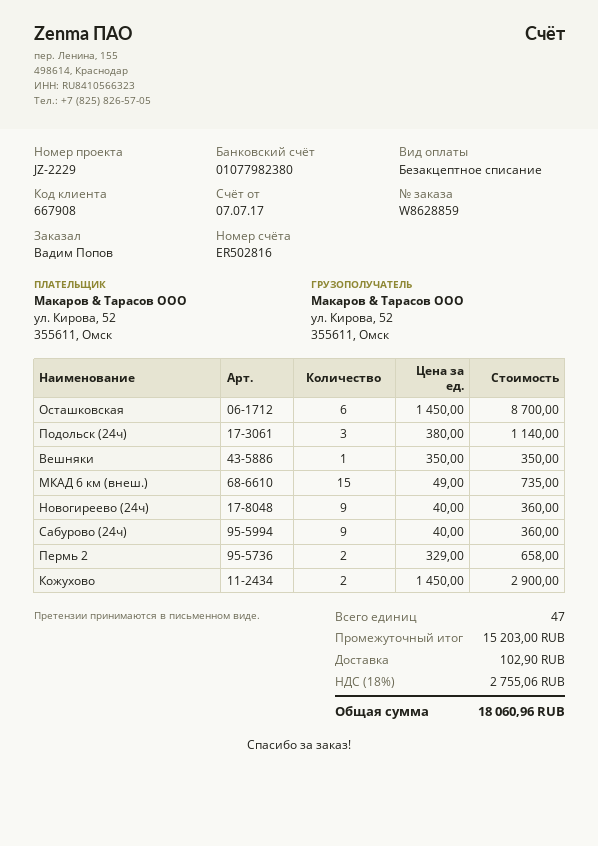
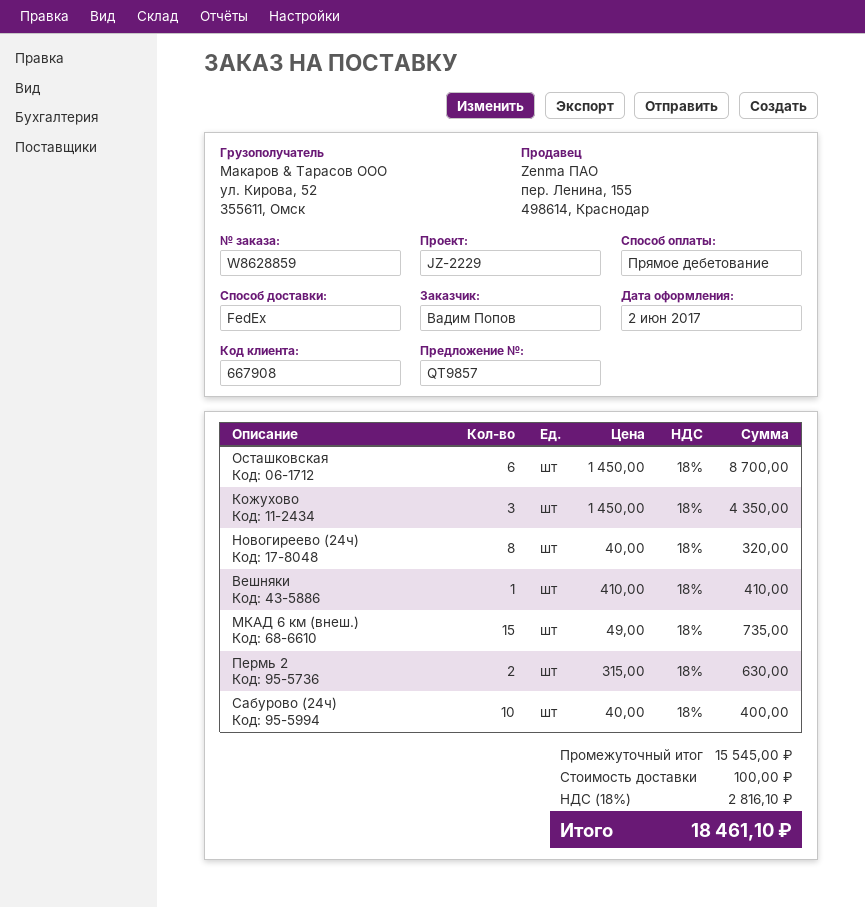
Подольск (24ч): 3 x 380.00 = 1140.00 -> none
Вешняки: 1 x 350.00 = 350.00 -> 1 x 410.00 = 410.00
Новогиреево (24ч): 9 x 40.00 = 360.00 -> 8 x 40.00 = 320.00
Сабурово (24ч): 9 x 40.00 = 360.00 -> 10 x 40.00 = 400.00
Пермь 2: 2 x 329.00 = 658.00 -> 2 x 315.00 = 630.00
Кожухово: 2 x 1450.00 = 2900.00 -> 3 x 1450.00 = 4350.00
subtotal: 15203.00 -> 15545.00
shipping: 102.90 -> 100.00
tax: 18% = 2755.06 -> 18% = 2816.10
total: 18060.96 -> 18461.10

